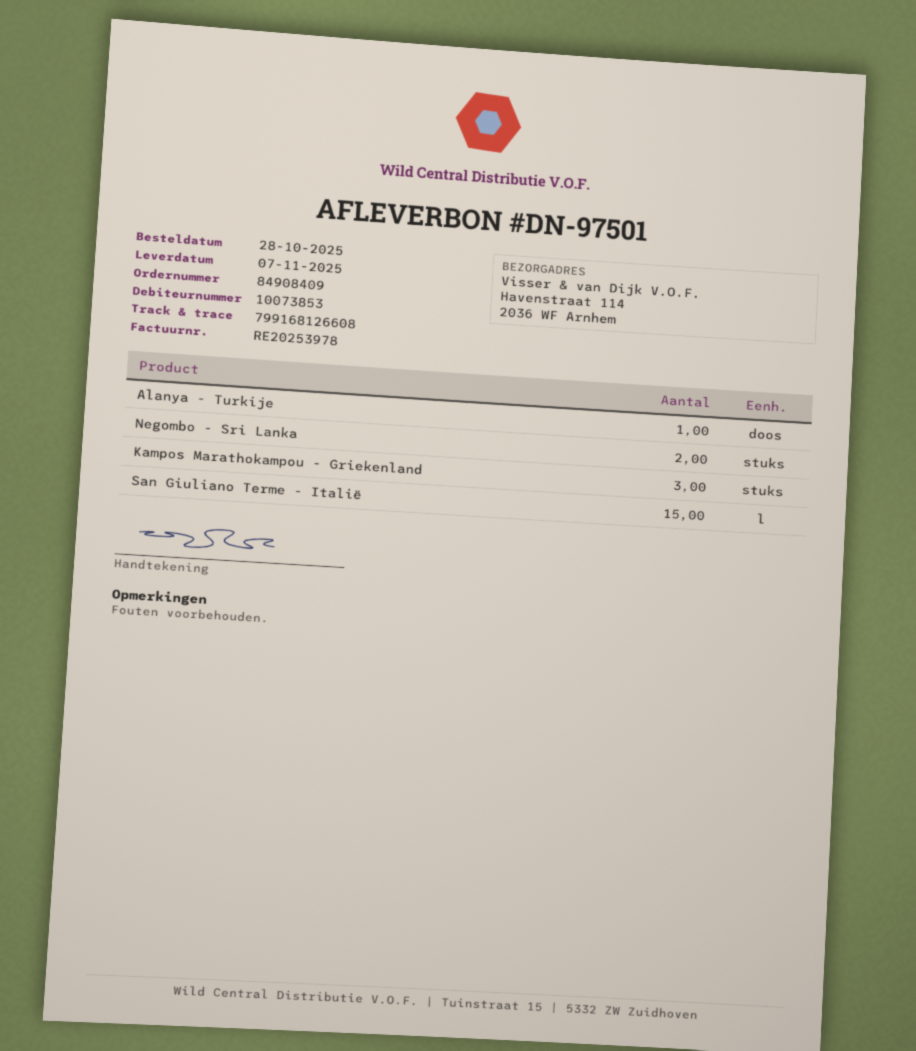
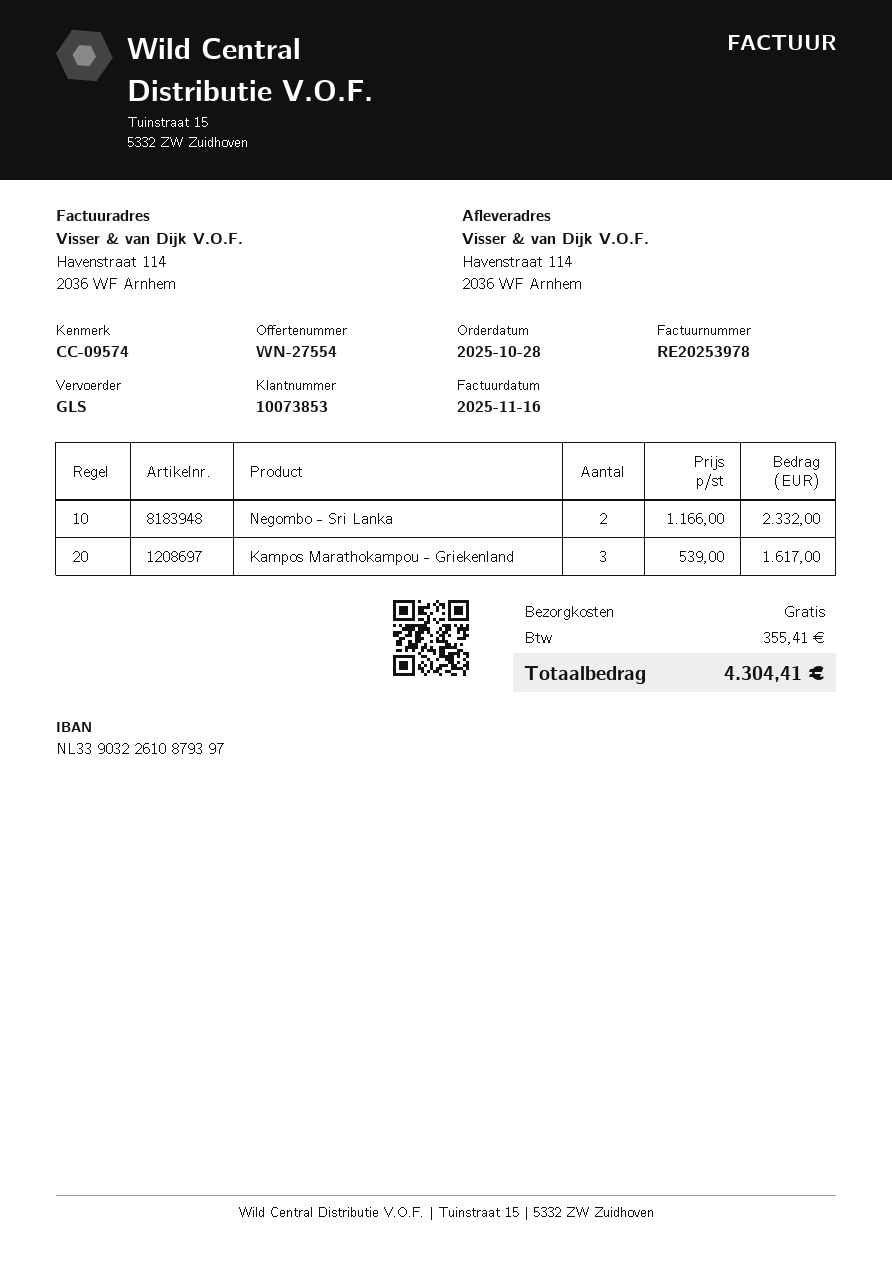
Alanya - Turkije: 1 -> none
San Giuliano Terme - Italië: 15 -> none

